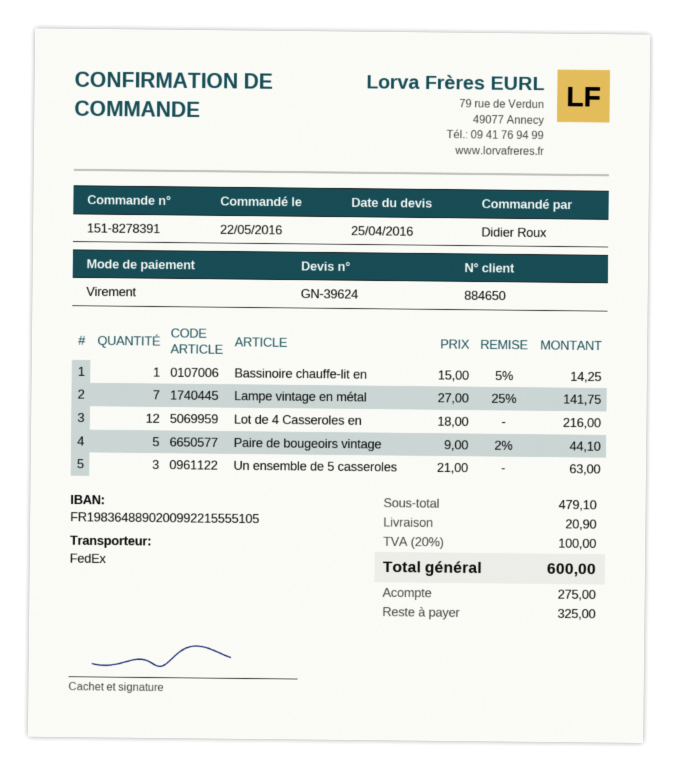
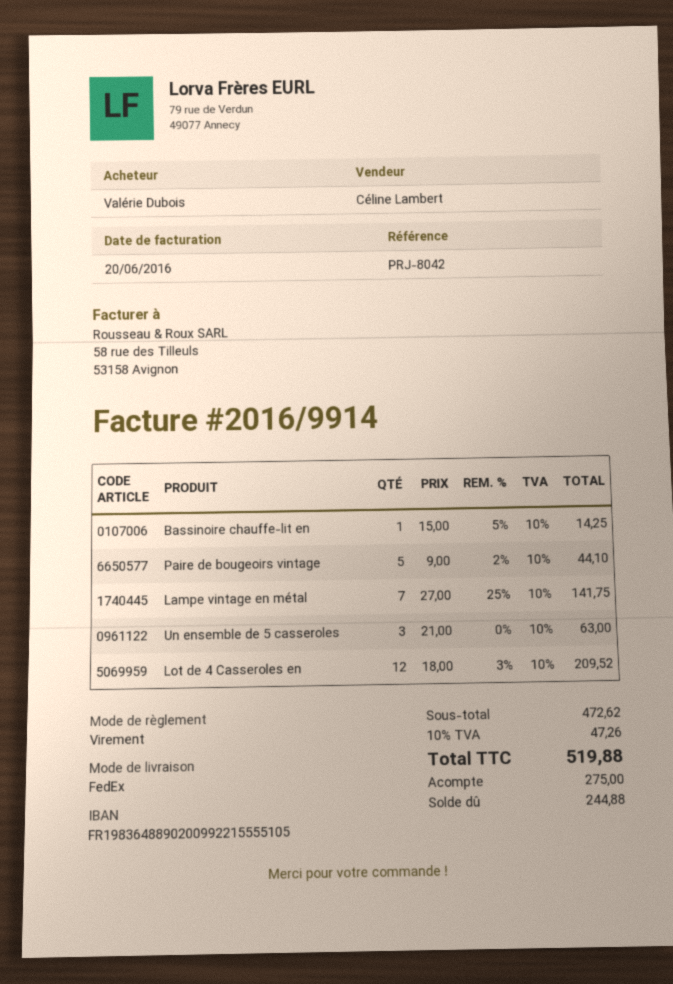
ordered by: Didier Roux -> Valérie Dubois
Lot de 4 Casseroles en: 12 x 18.00 = 216.00 -> 12 x 18.00 - 3% = 209.52
subtotal: 479.10 -> 472.62
shipping: 20.90 -> none
tax: 20% = 100.00 -> 10% = 47.26
total: 600.00 -> 519.88
balance: 325.00 -> 244.88

